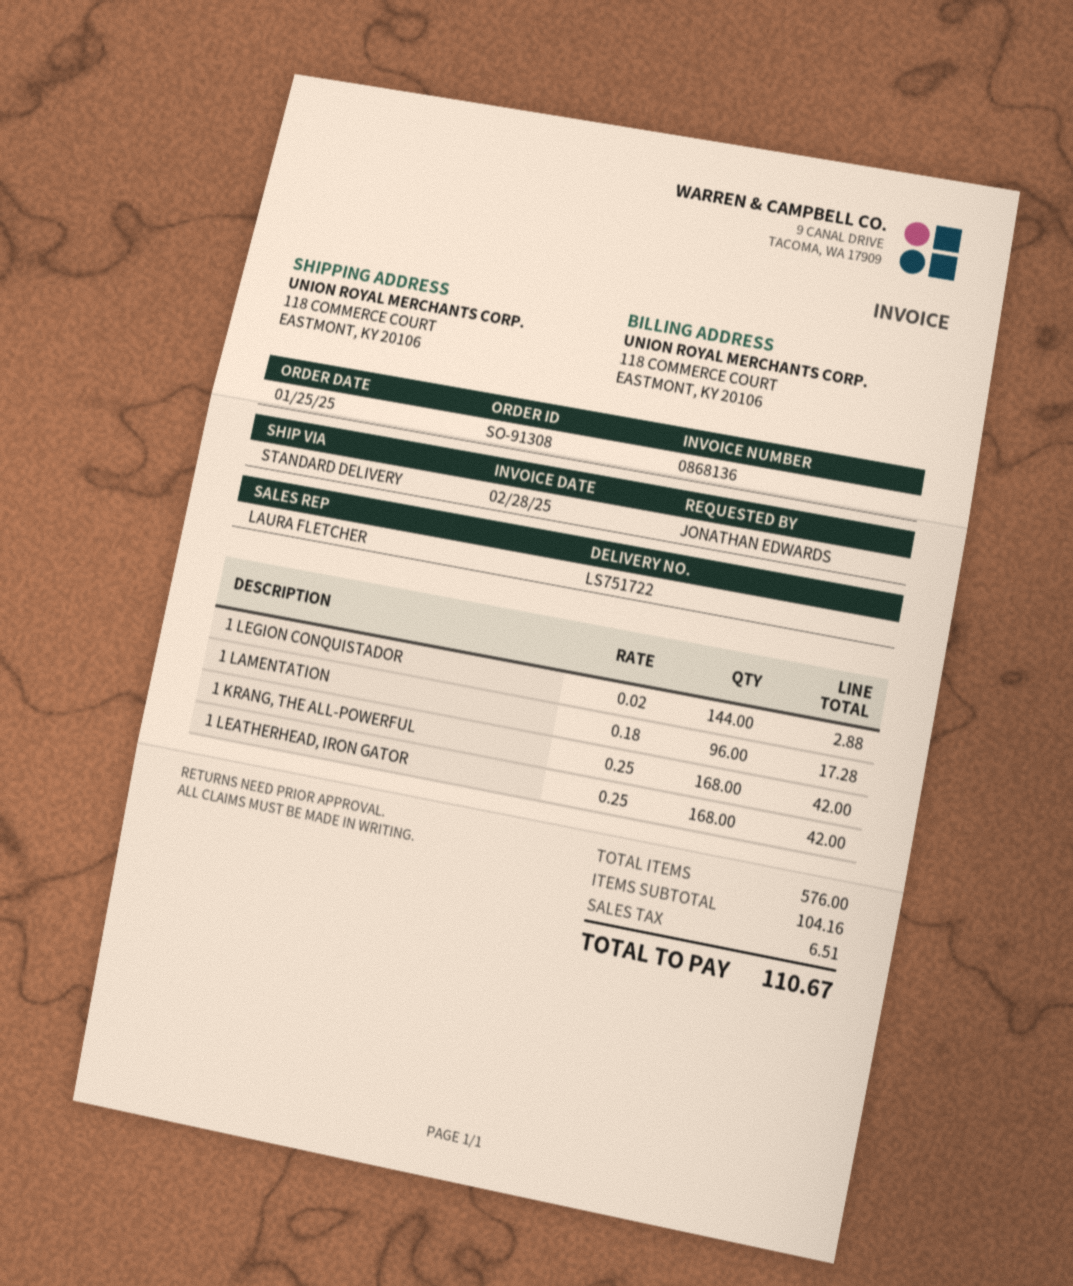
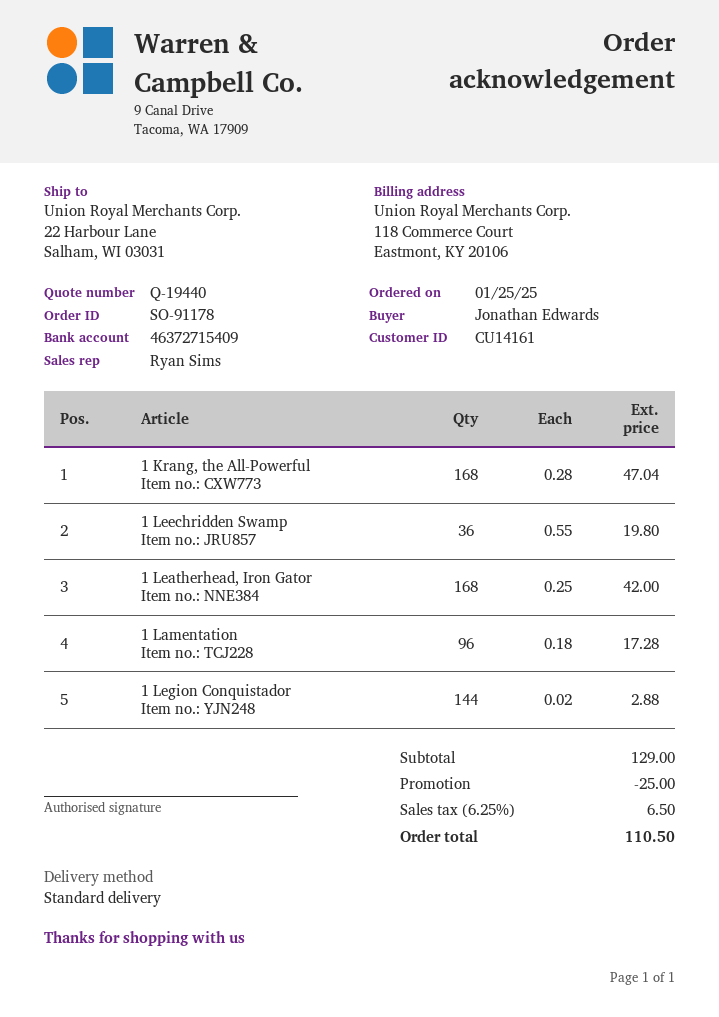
order number: SO-91308 -> SO-91178
sales rep: LAURA FLETCHER -> Ryan Sims
ship to: 118 COMMERCE COURT, EASTMONT, KY 20106 -> 22 Harbour Lane, Salham, WI 03031
1 KRANG, THE ALL-POWERFUL: 168 x 0.25 = 42.00 -> 168 x 0.28 = 47.04
1 Leechridden Swamp: none -> 36 x 0.55 = 19.80
subtotal: 104.16 -> 129.00
discount: none -> 25.00
tax: 6.51 -> 6.50
total: 110.67 -> 110.50

